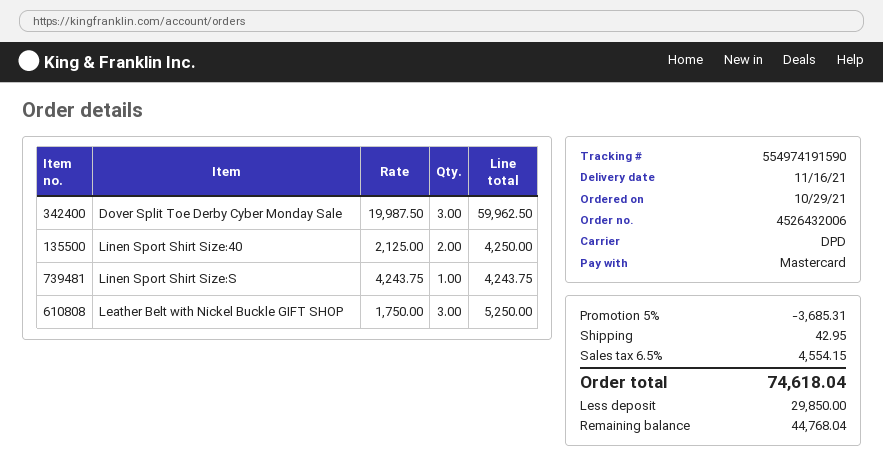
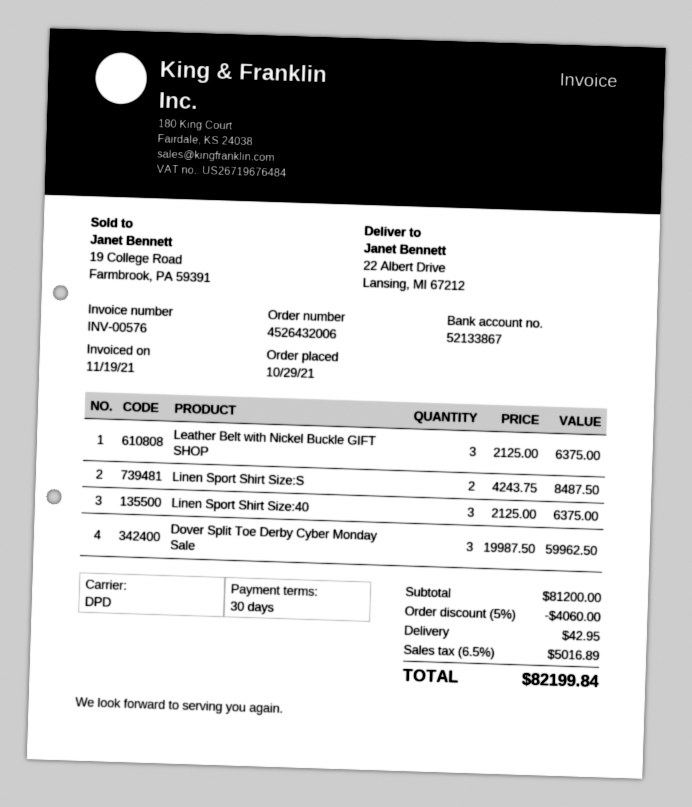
Linen Sport Shirt Size:40: 2 x 2125.00 = 4250.00 -> 3 x 2125.00 = 6375.00
Linen Sport Shirt Size:S: 1 x 4243.75 = 4243.75 -> 2 x 4243.75 = 8487.50
Leather Belt with Nickel Buckle GIFT SHOP: 3 x 1750.00 = 5250.00 -> 3 x 2125.00 = 6375.00
discount: 5% = 3685.31 -> 5% = 4060.00
tax: 6.5% = 4554.15 -> 6.5% = 5016.89
total: 74618.04 -> 82199.84

